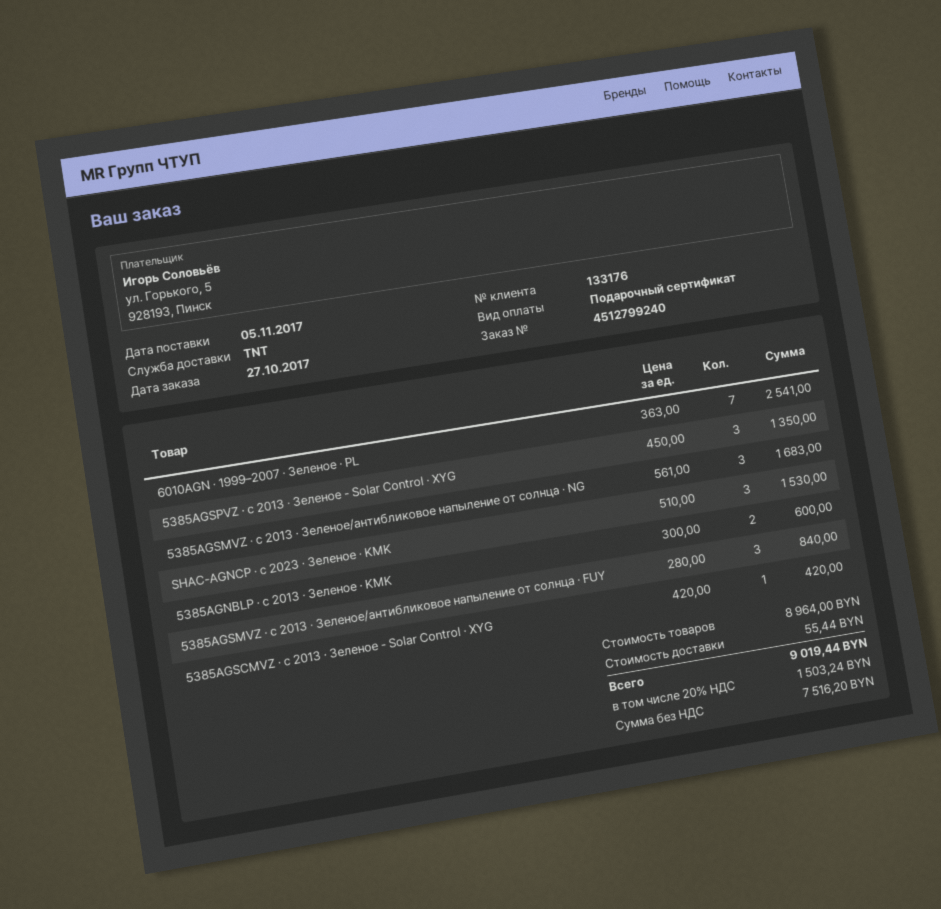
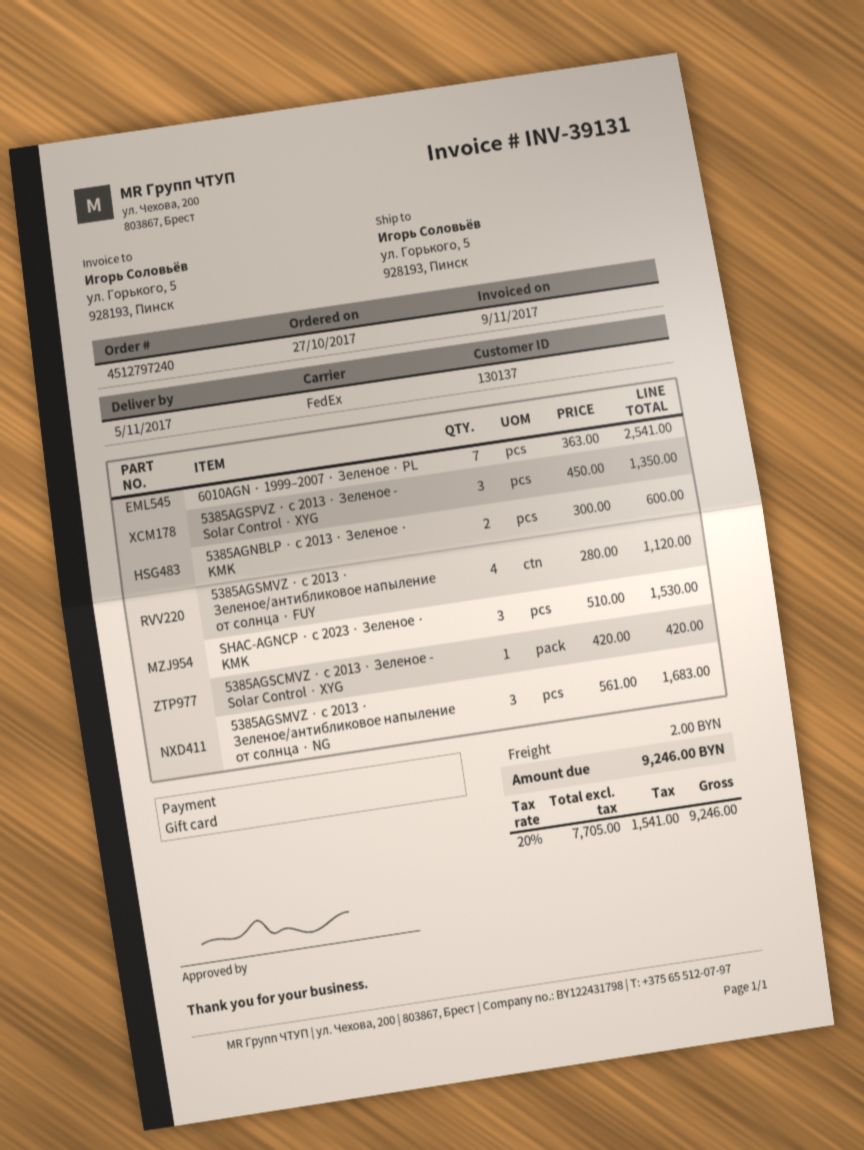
order number: 4512799240 -> 4512797240
customer number: 133176 -> 130137
shipping method: TNT -> FedEx
5385AGSMVZ · с 2013 · Зеленое/антибликовое напыление от солнца · FUY: 3 x 280.00 = 840.00 -> 4 x 280.00 = 1120.00
shipping: 55.44 -> 2.00
net: 7516.20 -> 7705.00
tax: 20% = 1503.24 -> 20% = 1541.00
total: 9019.44 -> 9246.00

